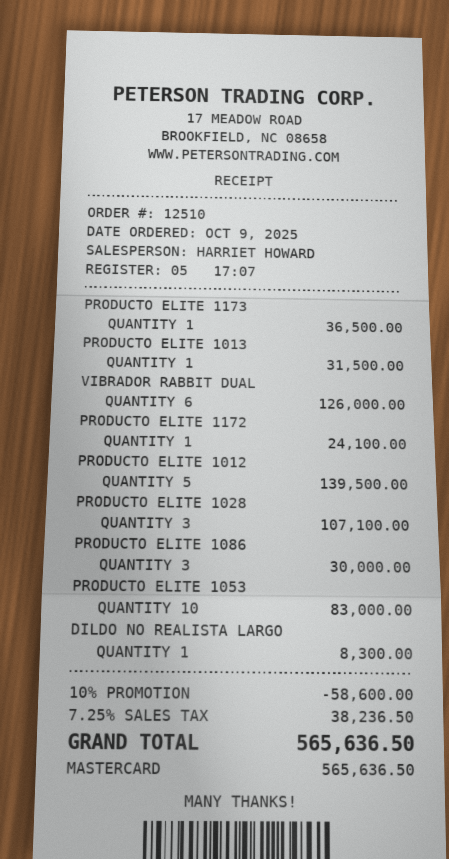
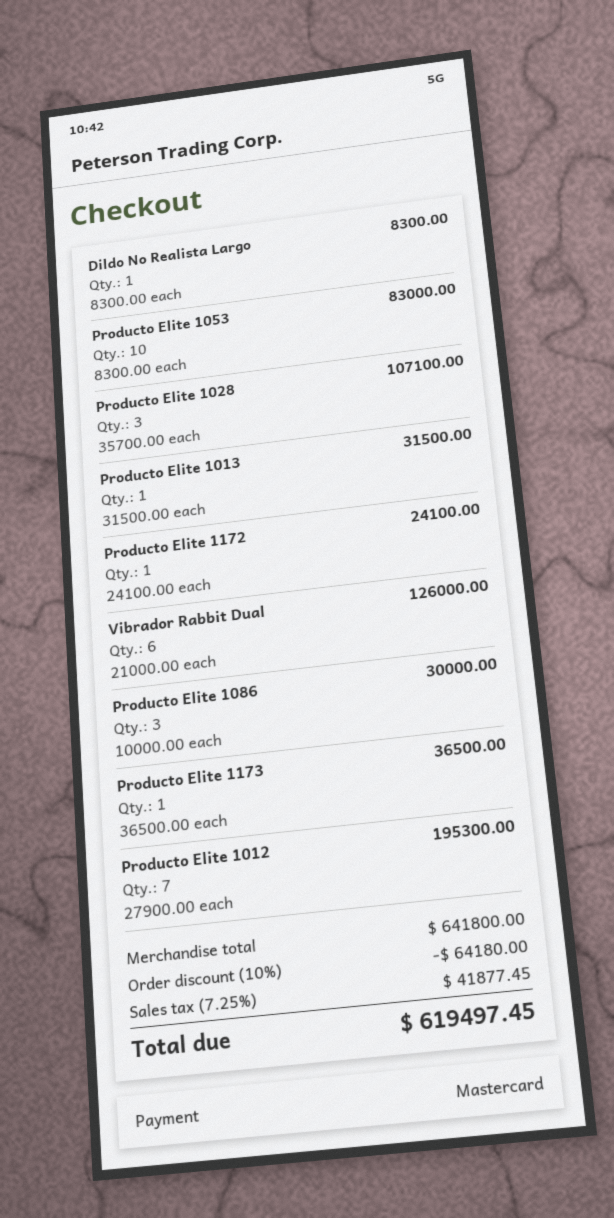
PRODUCTO ELITE 1012: 5 for 139500.00 -> 7 for 195300.00
discount: 10% = 58600.00 -> 10% = 64180.00
tax: 7.25% = 38236.50 -> 7.25% = 41877.45
total: 565636.50 -> 619497.45

